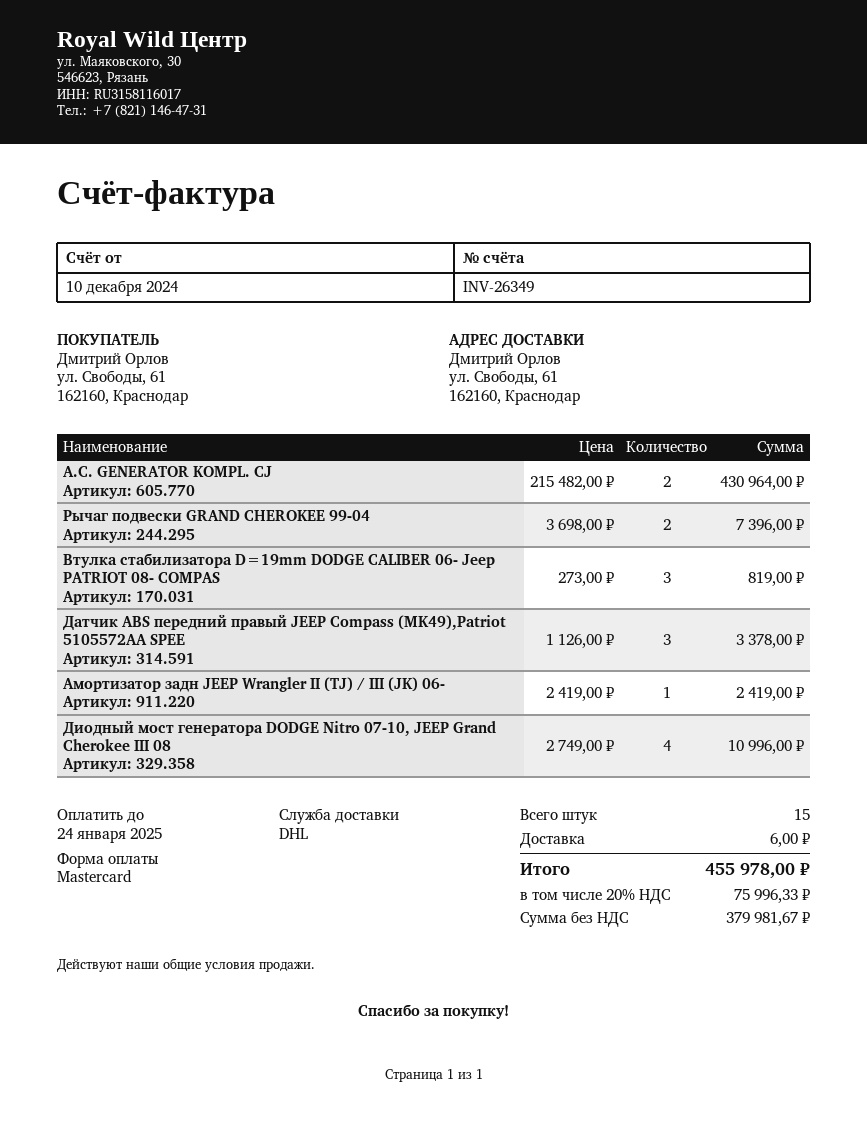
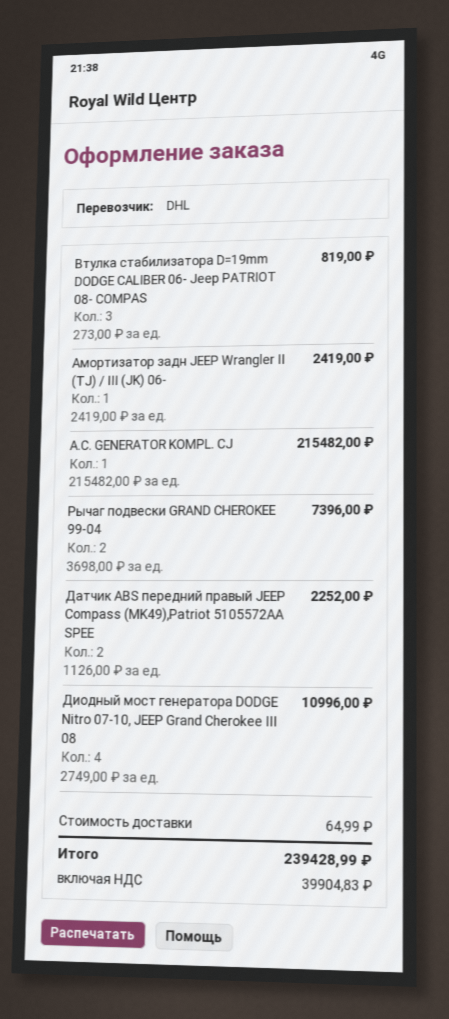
A.C. GENERATOR KOMPL. CJ: 2 x 215482.00 = 430964.00 -> 1 x 215482.00 = 215482.00
Датчик ABS передний правый JEEP Compass (MK49),Patriot 5105572AA SPEE: 3 x 1126.00 = 3378.00 -> 2 x 1126.00 = 2252.00
shipping: 6.00 -> 64.99
tax: 75996.33 -> 39904.83
total: 455978.00 -> 239428.99

